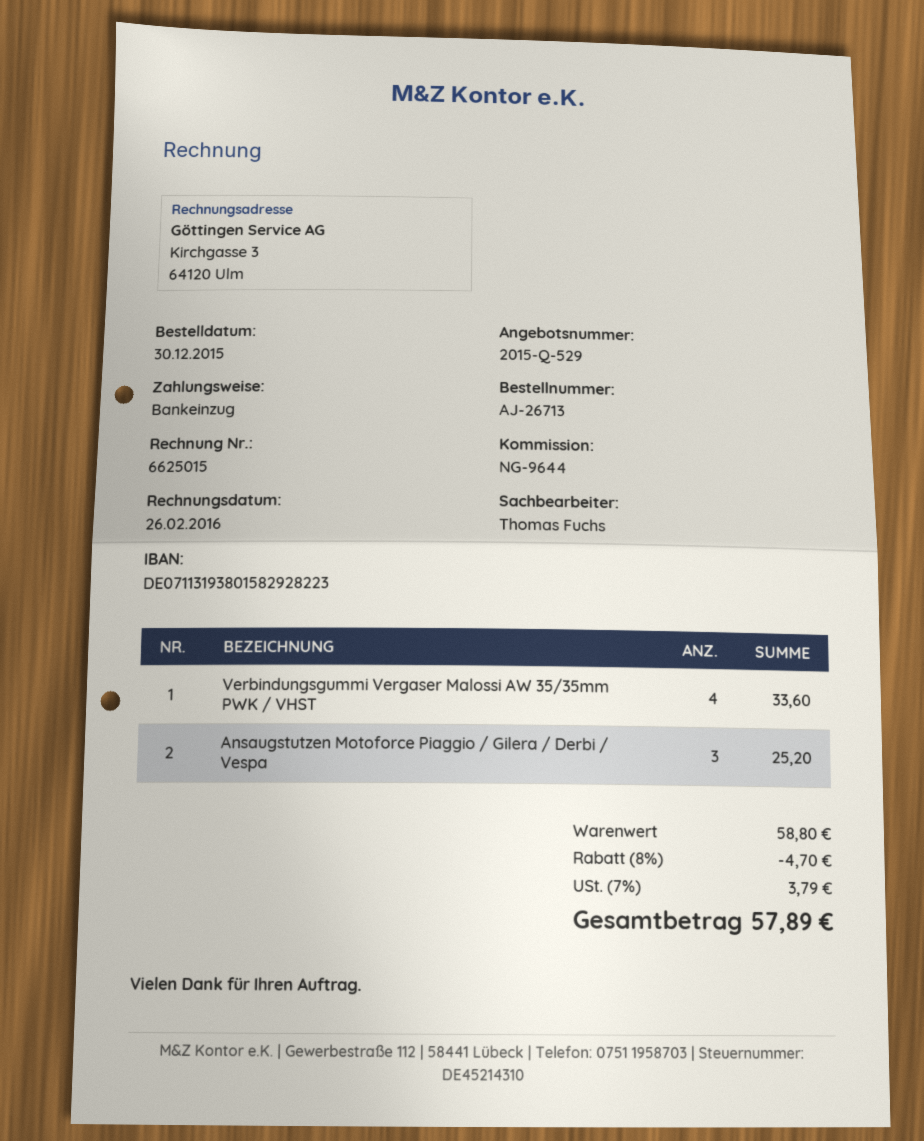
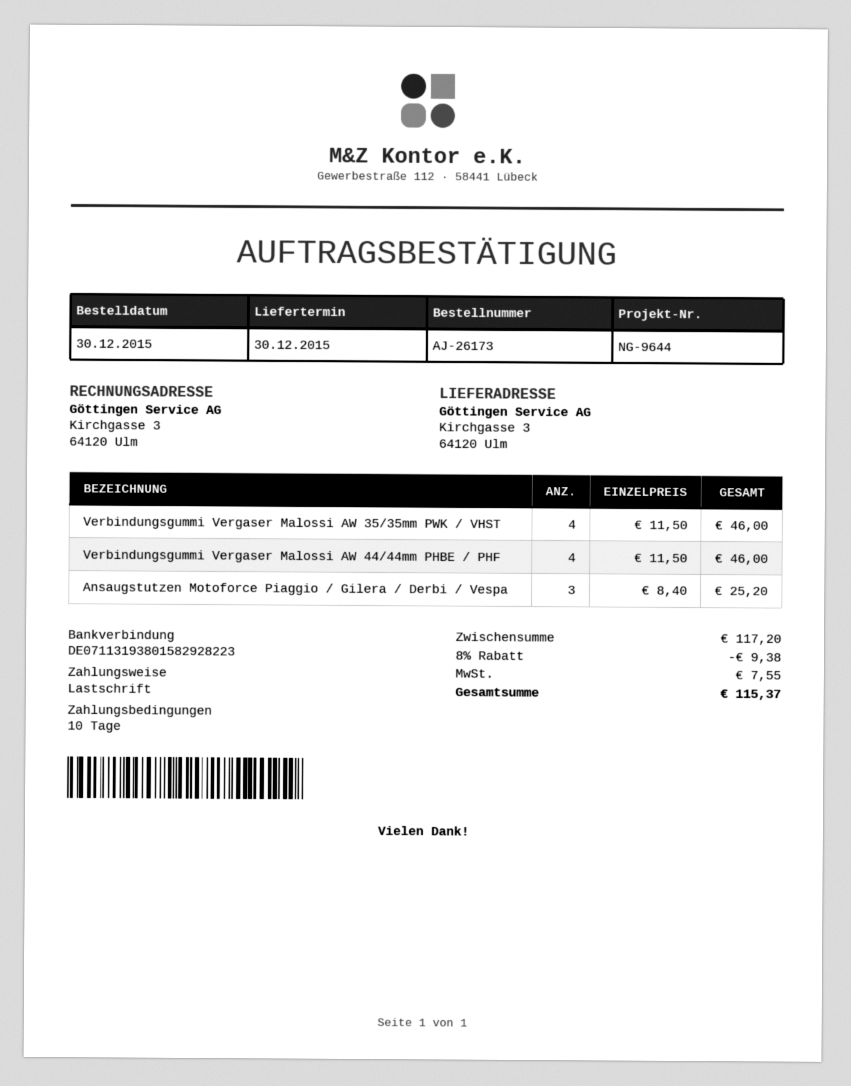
order number: AJ-26713 -> AJ-26173
Verbindungsgummi Vergaser Malossi AW 35/35mm PWK / VHST: 4 for 33.60 -> 4 for 46.00
Verbindungsgummi Vergaser Malossi AW 44/44mm PHBE / PHF: none -> 4 for 46.00
subtotal: 58.80 -> 117.20
discount: 8% = 4.70 -> 8% = 9.38
tax: 3.79 -> 7.55
total: 57.89 -> 115.37

